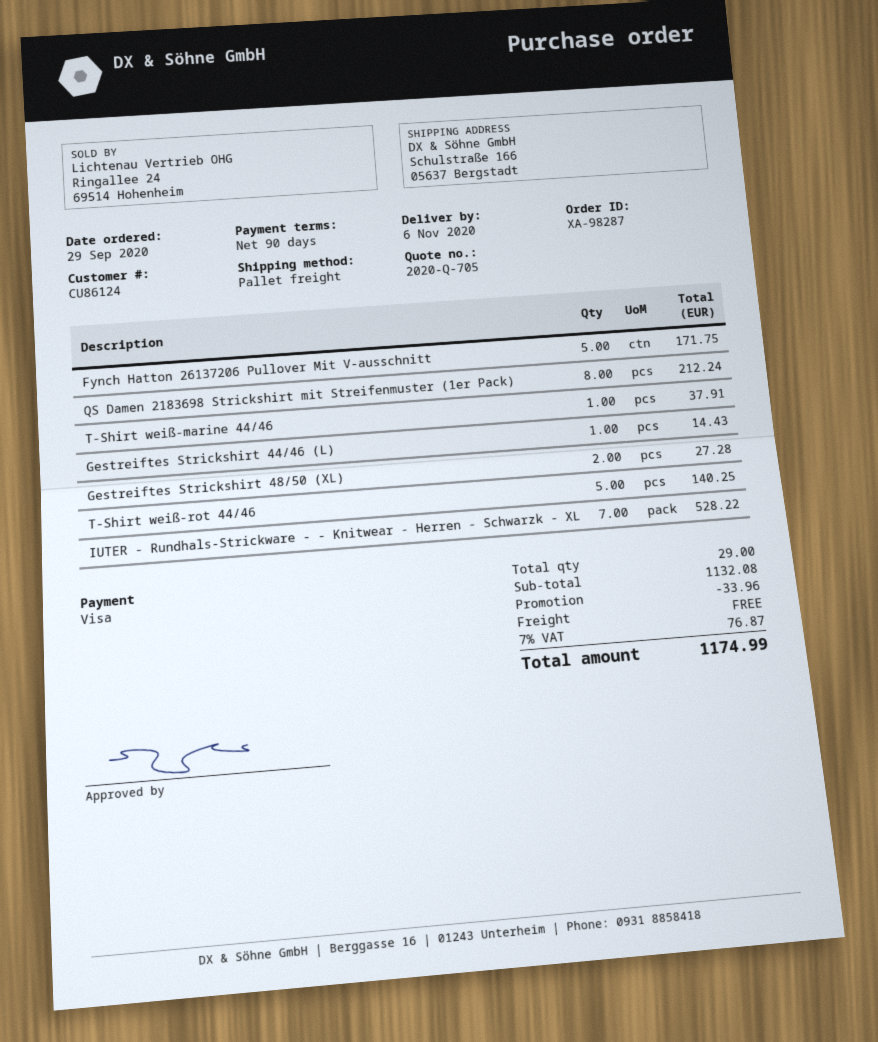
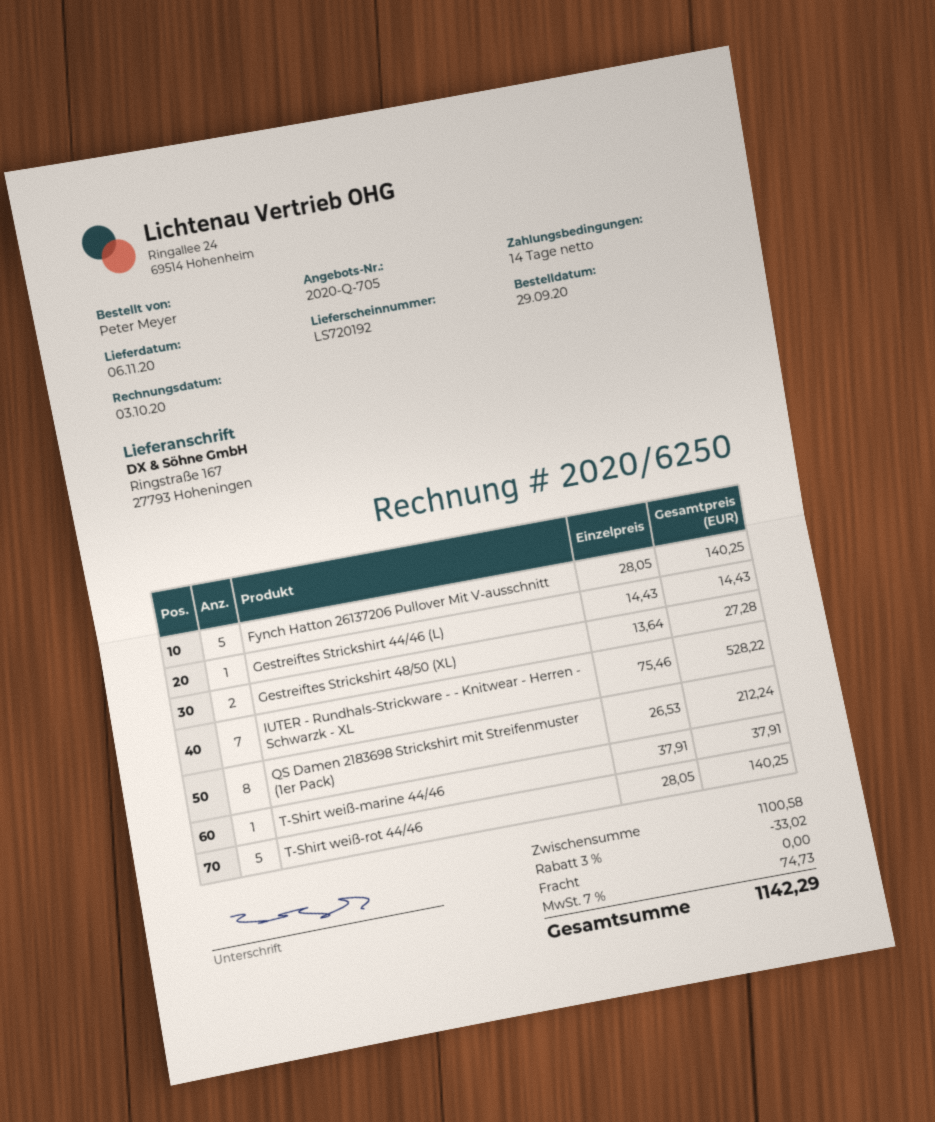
payment terms: 90 days -> 14 days
ship to: Schulstraße 166, 05637 Bergstadt -> Ringstraße 167, 27793 Hoheningen
Fynch Hatton 26137206 Pullover Mit V-ausschnitt: 5 for 171.75 -> 5 for 140.25
subtotal: 1132.08 -> 1100.58
discount: 33.96 -> 33.02
tax: 7% = 76.87 -> 7% = 74.73
total: 1174.99 -> 1142.29

